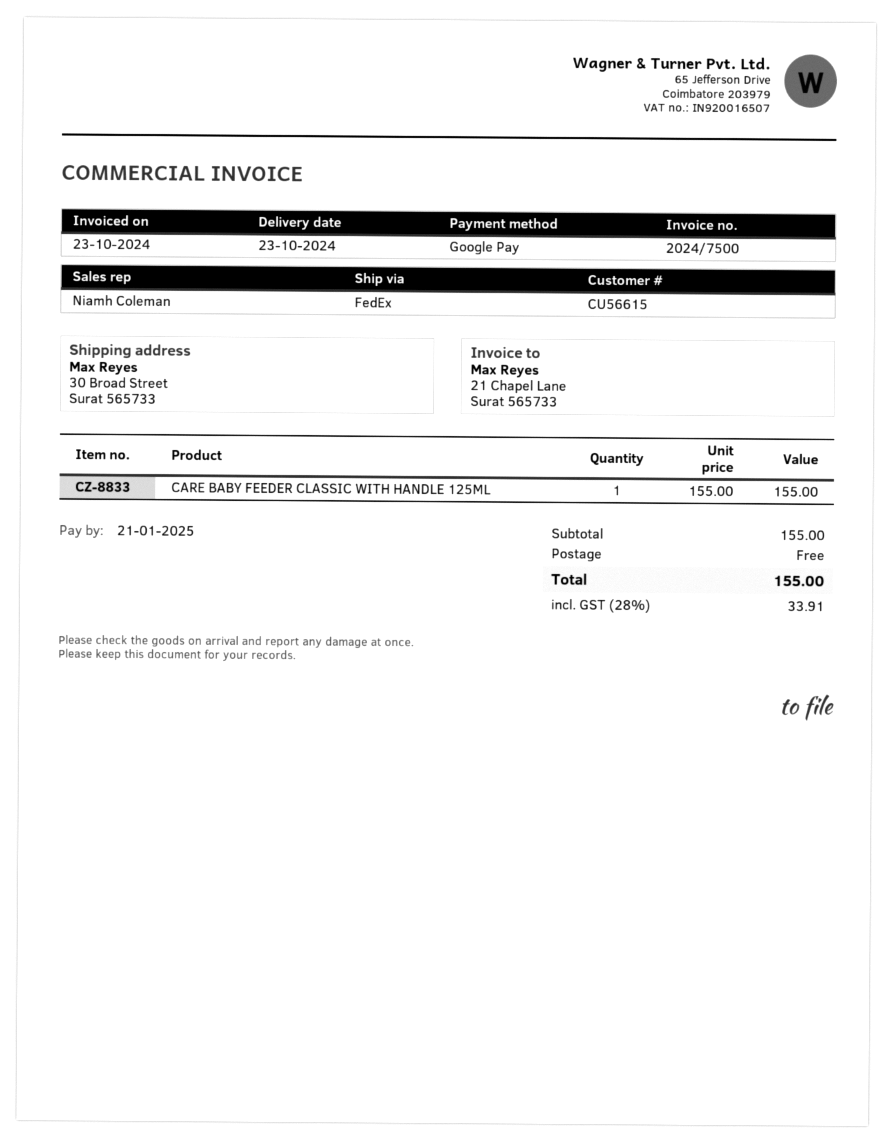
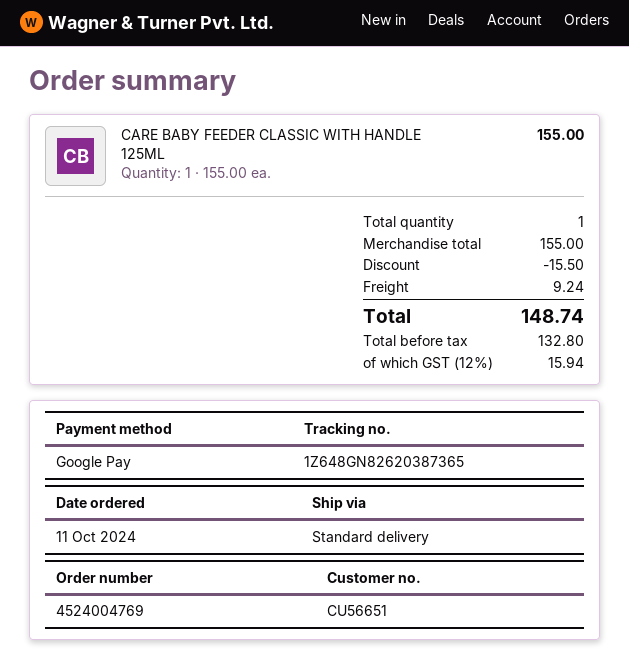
customer number: CU56615 -> CU56651
shipping method: FedEx -> standard
discount: none -> 15.50
shipping: 0.00 -> 9.24
tax: 28% = 33.91 -> 12% = 15.94
total: 155.00 -> 148.74

